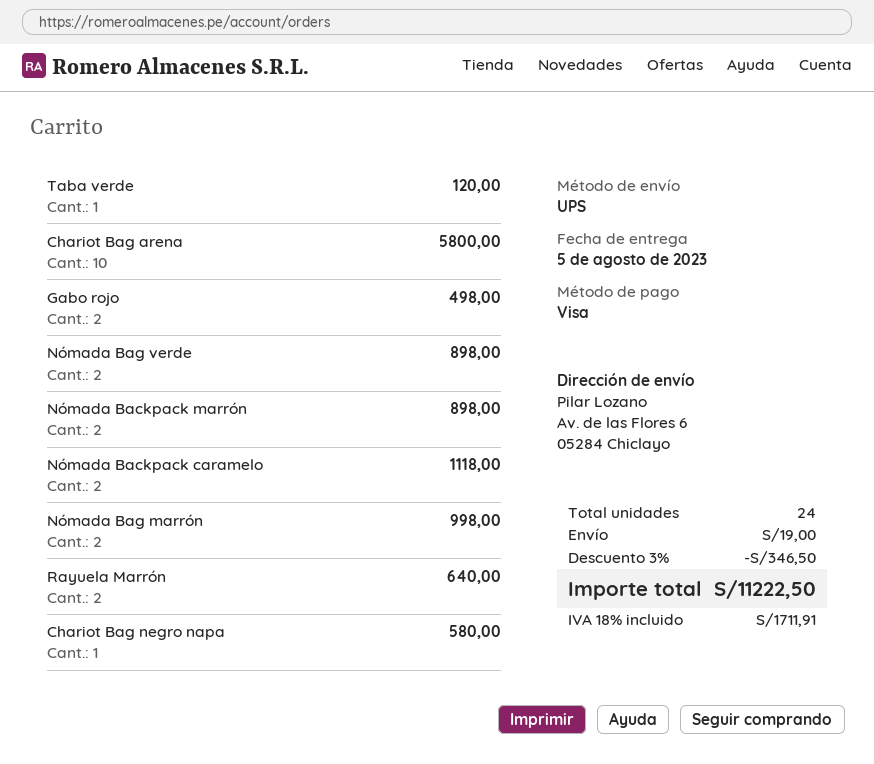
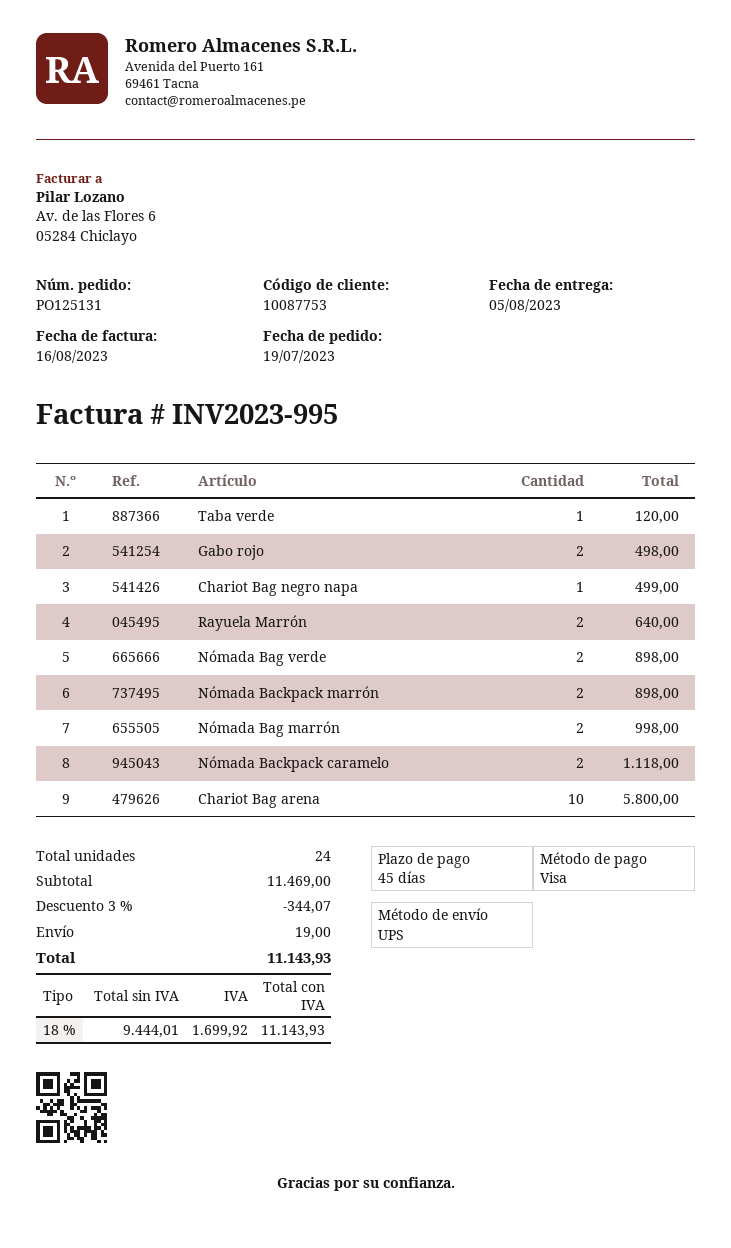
Chariot Bag negro napa: 1 for 580.00 -> 1 for 499.00
discount: 3% = 346.50 -> 3% = 344.07
tax: 18% = 1711.91 -> 18% = 1699.92
total: 11222.50 -> 11143.93

